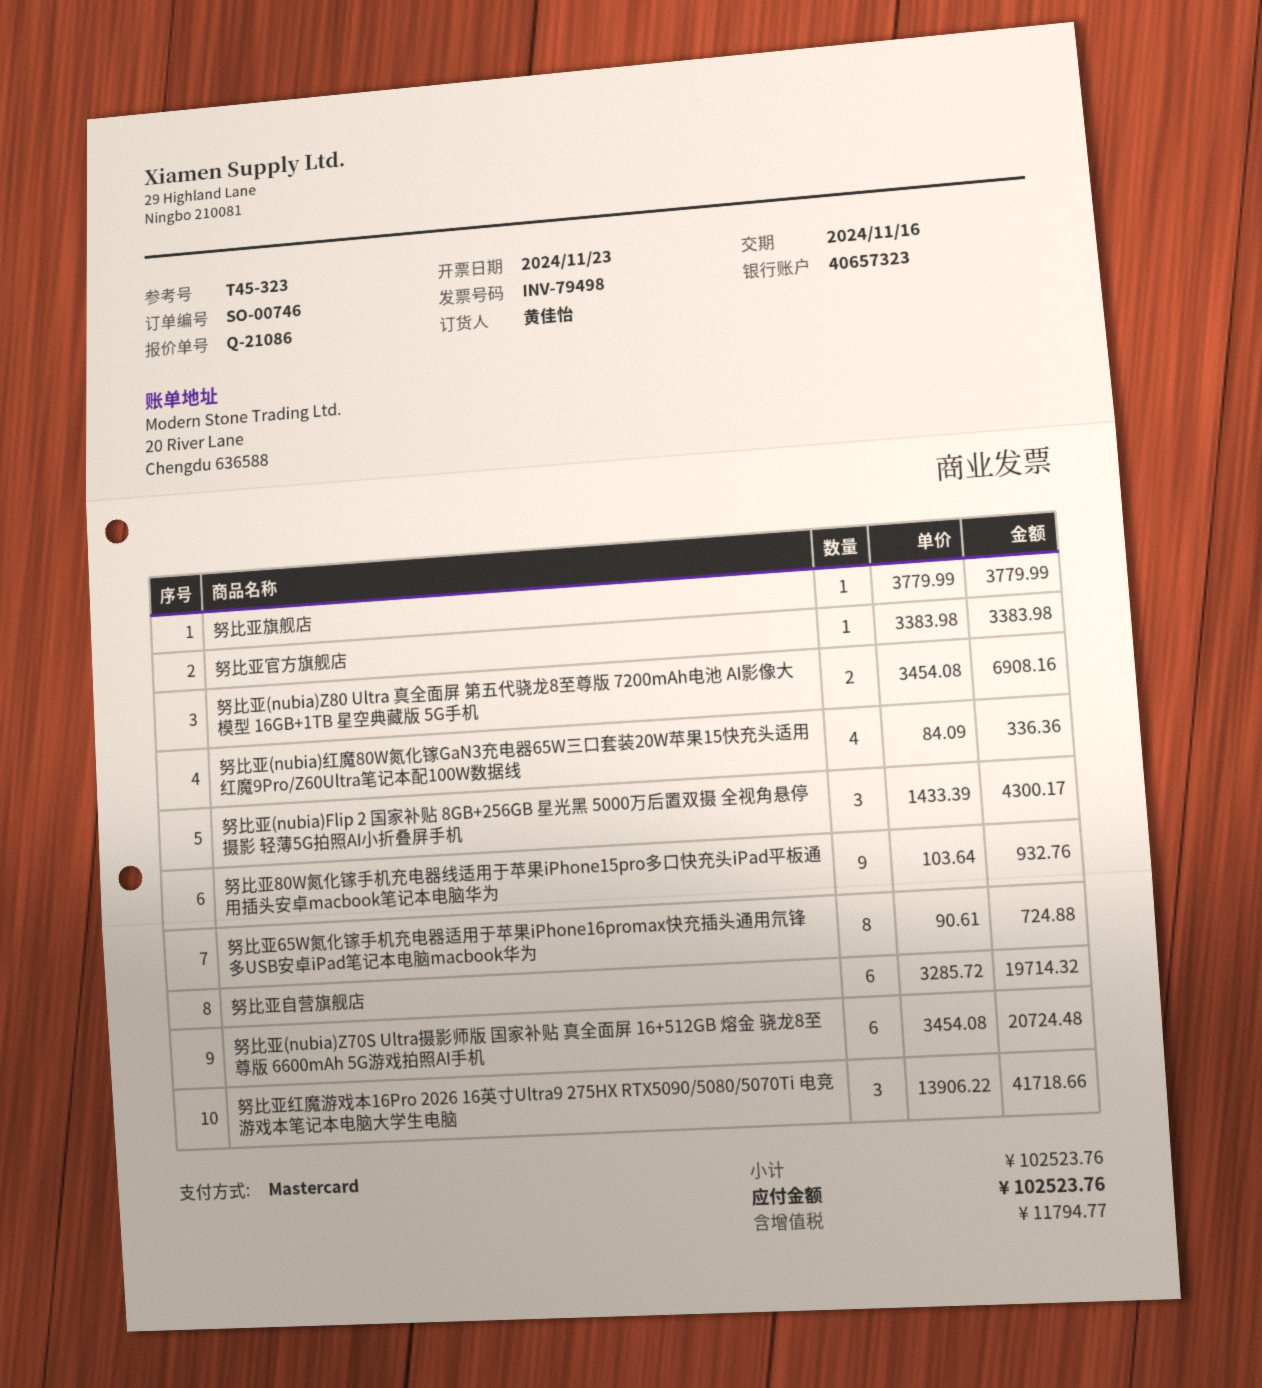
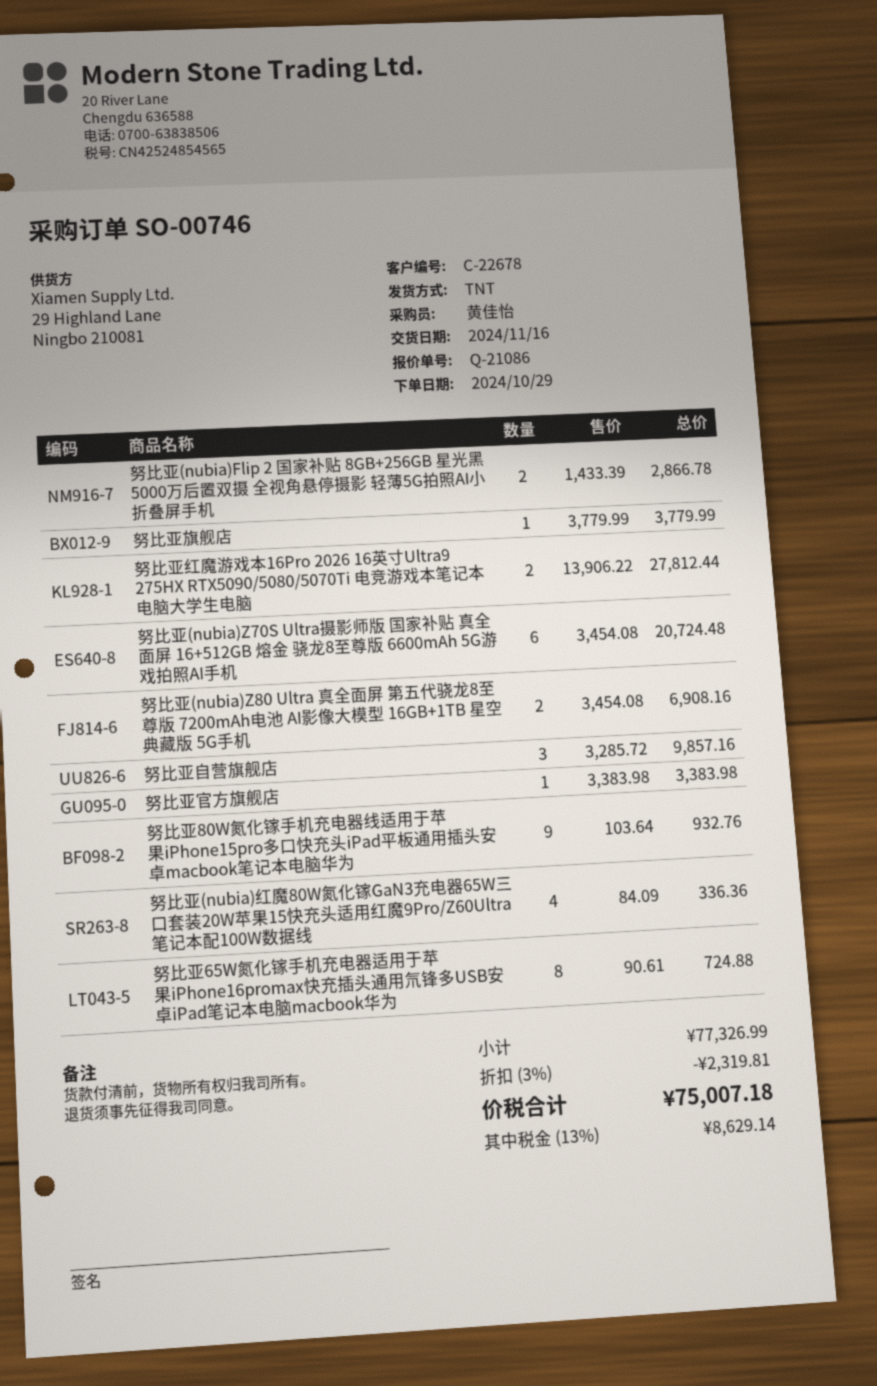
努比亚(nubia)Flip 2 国家补贴 8GB+256GB 星光黑 5000万后置双摄 全视角悬停摄影 轻薄5G拍照AI小折叠屏手机: 3 x 1433.39 = 4300.17 -> 2 x 1433.39 = 2866.78
努比亚自营旗舰店: 6 x 3285.72 = 19714.32 -> 3 x 3285.72 = 9857.16
努比亚红魔游戏本16Pro 2026 16英寸Ultra9 275HX RTX5090/5080/5070Ti 电竞游戏本笔记本电脑大学生电脑: 3 x 13906.22 = 41718.66 -> 2 x 13906.22 = 27812.44
subtotal: 102523.76 -> 77326.99
discount: none -> 3% = 2319.81
tax: 11794.77 -> 8629.14
total: 102523.76 -> 75007.18

